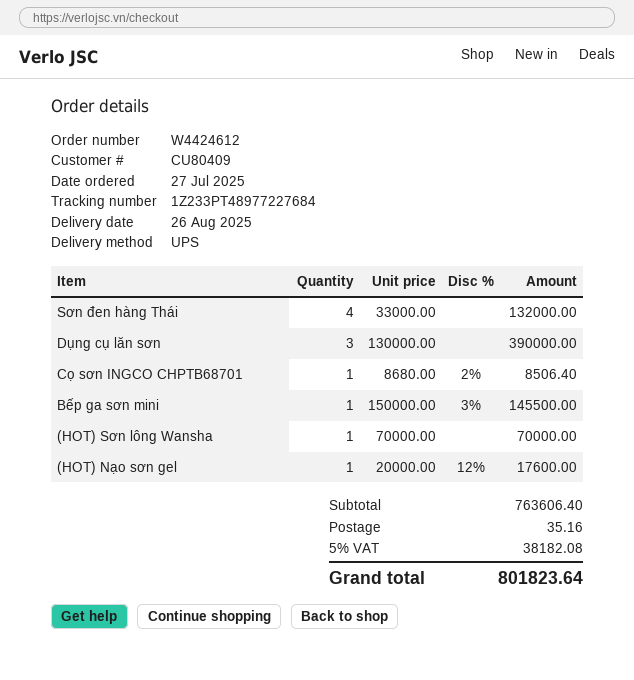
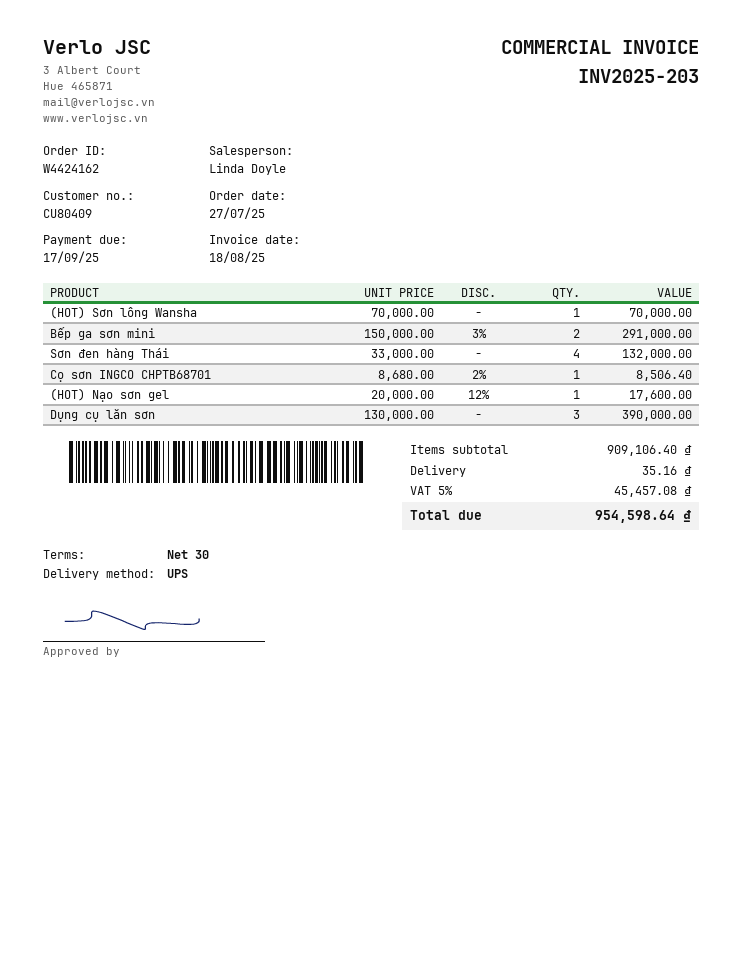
order number: W4424612 -> W4424162
Bếp ga sơn mini: 1 x 150000.00 - 3% = 145500.00 -> 2 x 150000.00 - 3% = 291000.00
subtotal: 763606.40 -> 909106.40
tax: 5% = 38182.08 -> 5% = 45457.08
total: 801823.64 -> 954598.64

